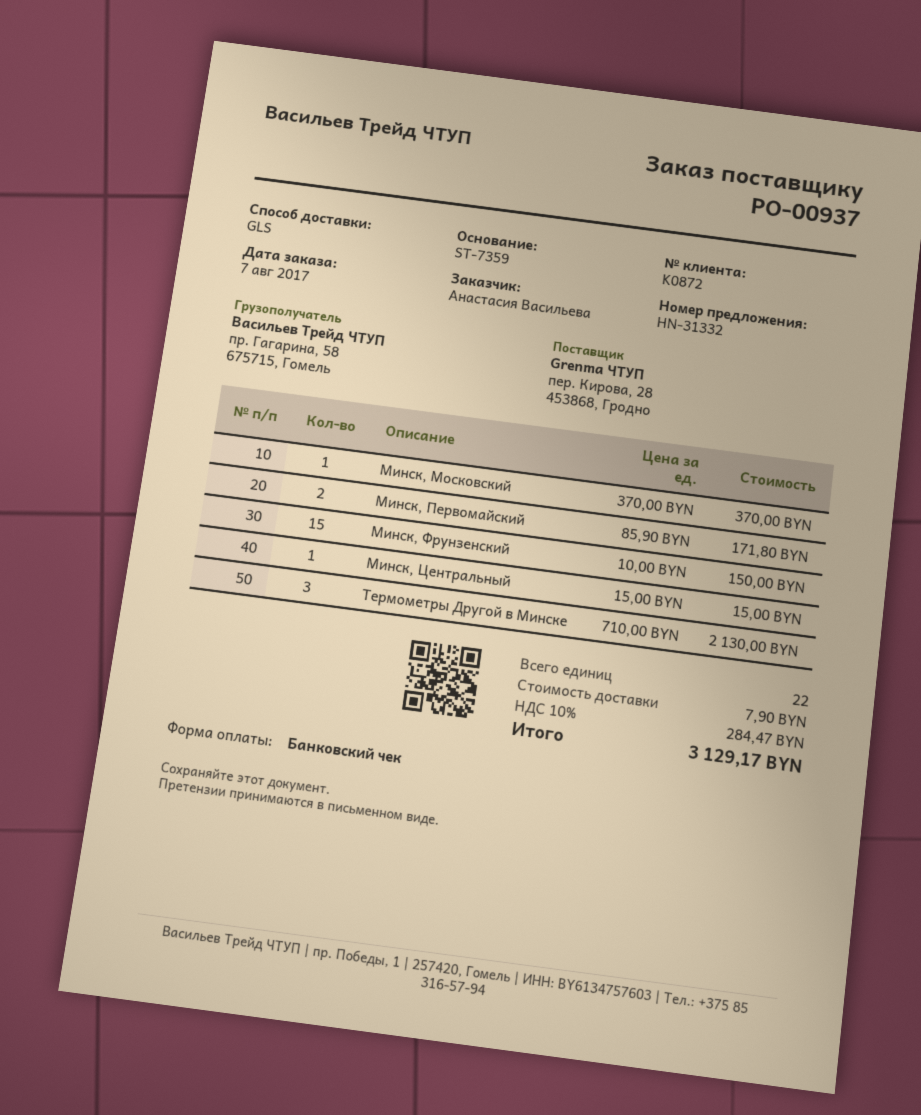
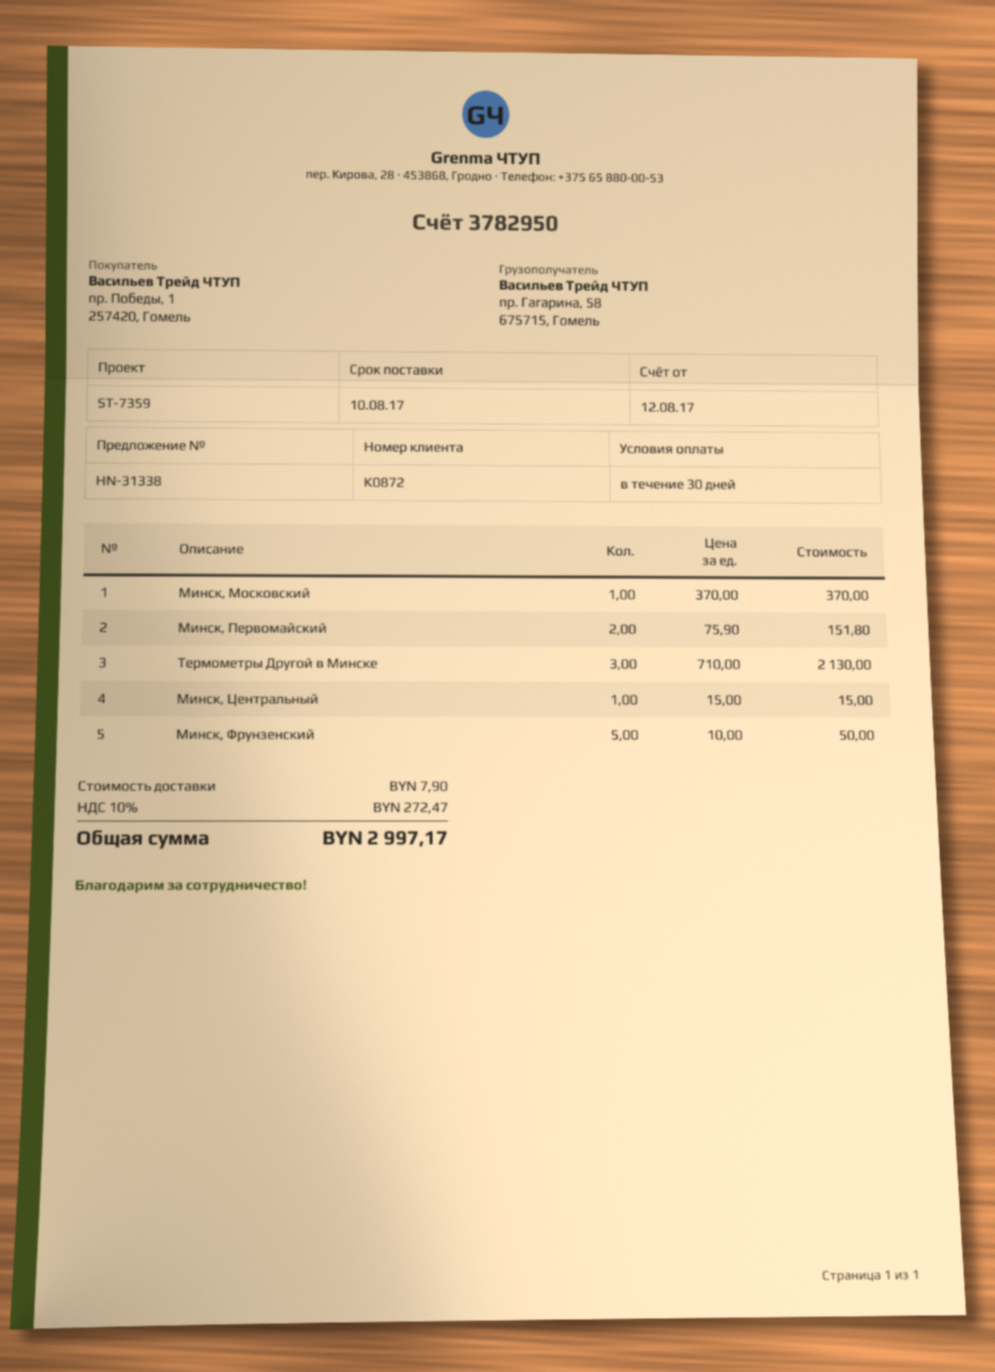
quote number: HN-31332 -> HN-31338
Минск, Первомайский: 2 x 85.90 = 171.80 -> 2 x 75.90 = 151.80
Минск, Фрунзенский: 15 x 10.00 = 150.00 -> 5 x 10.00 = 50.00
tax: 10% = 284.47 -> 10% = 272.47
total: 3129.17 -> 2997.17

